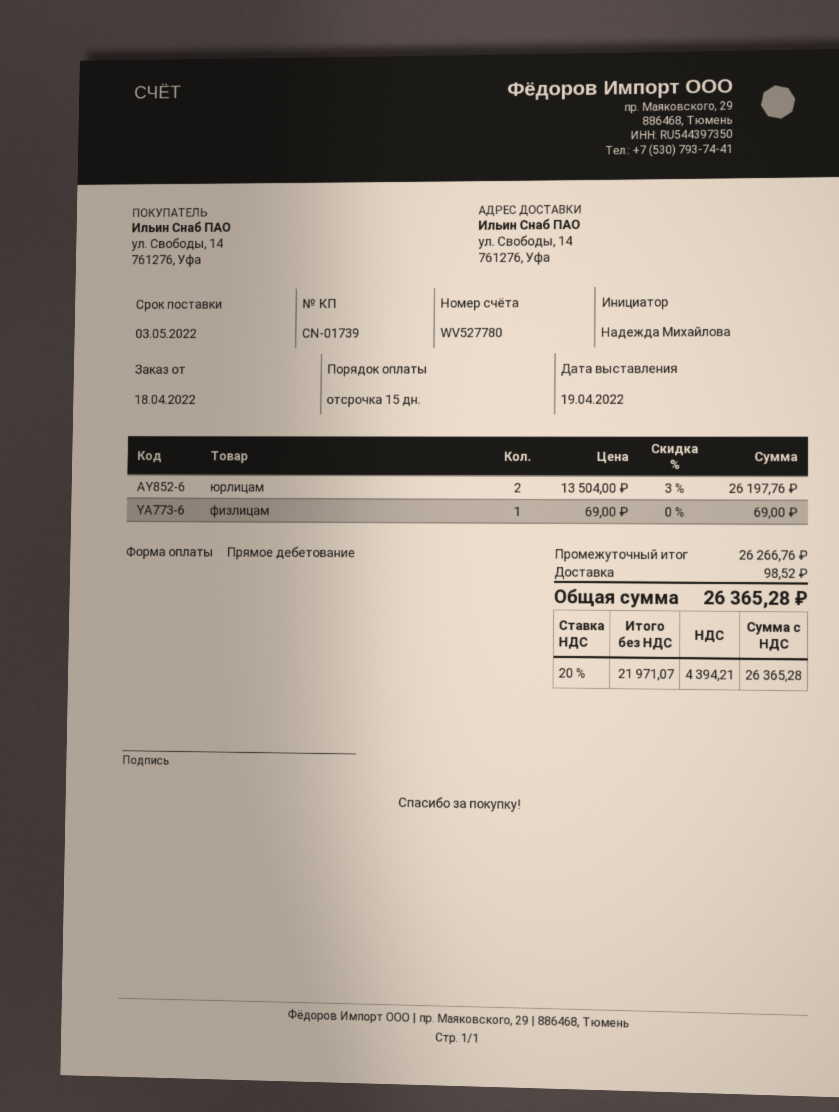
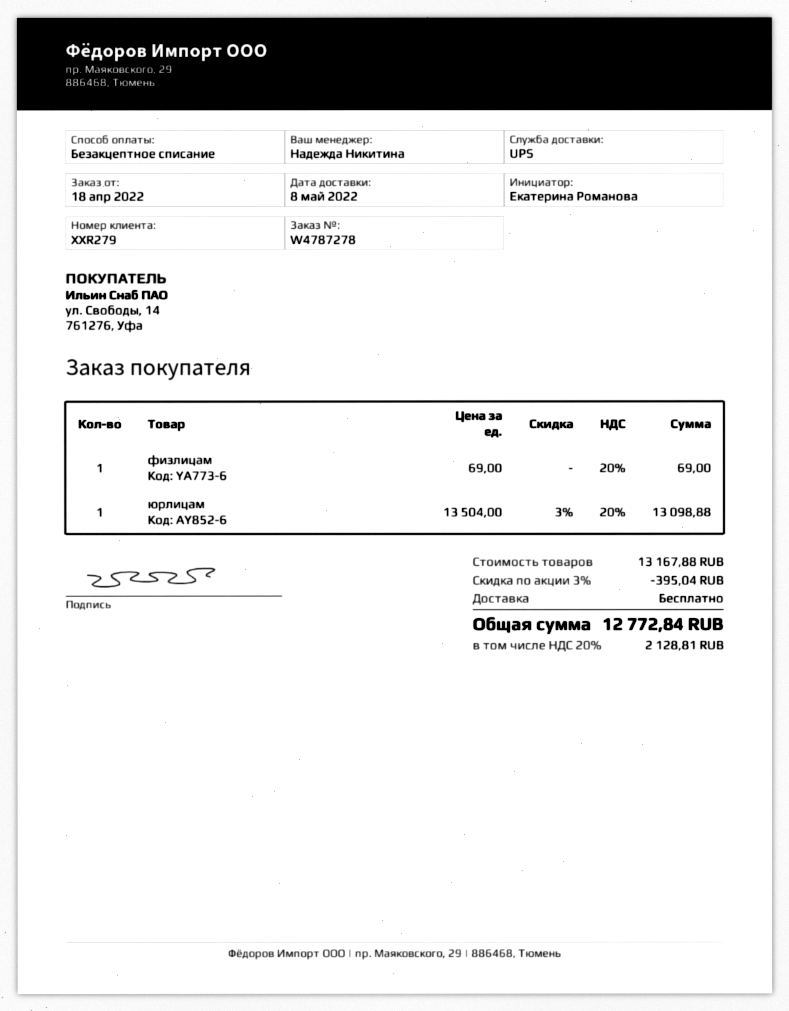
delivery date: 2022-05-03 -> 2022-05-08
ordered by: Надежда Михайлова -> Екатерина Романова
юрлицам: 2 x 13504.00 - 3% = 26197.76 -> 1 x 13504.00 - 3% = 13098.88
subtotal: 26266.76 -> 13167.88
discount: none -> 3% = 395.04
shipping: 98.52 -> 0.00
tax: 20% = 4394.21 -> 20% = 2128.81
total: 26365.28 -> 12772.84

